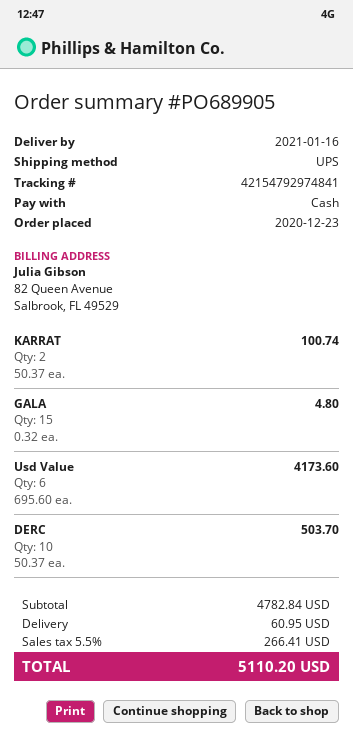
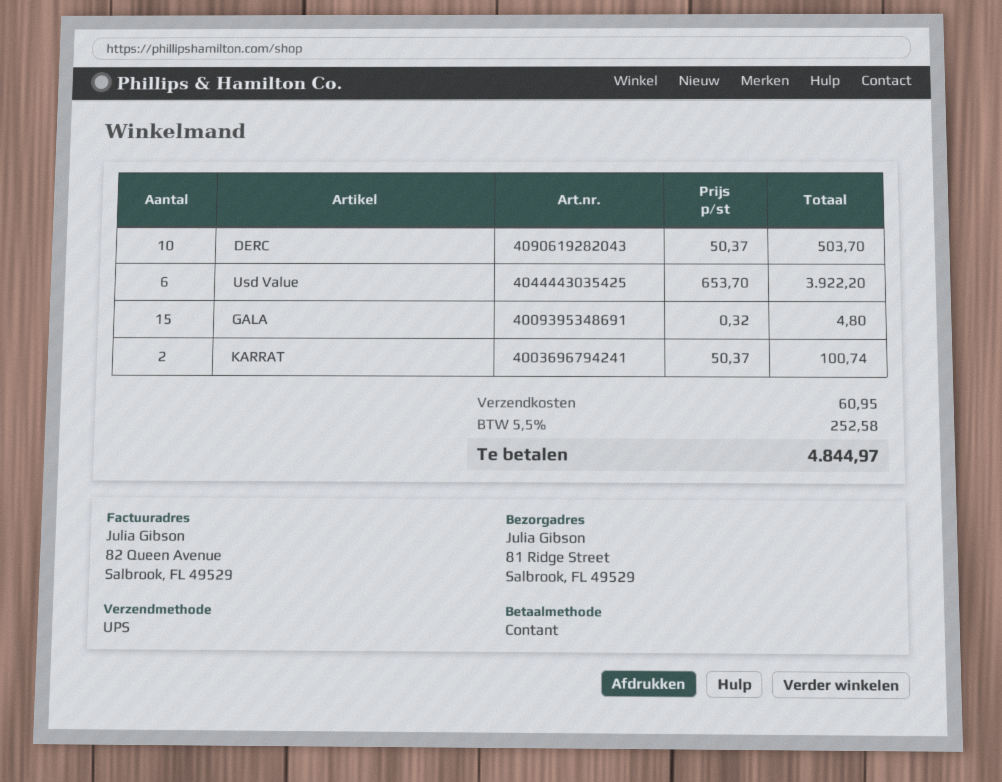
Usd Value: 6 x 695.60 = 4173.60 -> 6 x 653.70 = 3922.20
tax: 5.5% = 266.41 -> 5.5% = 252.58
total: 5110.20 -> 4844.97

